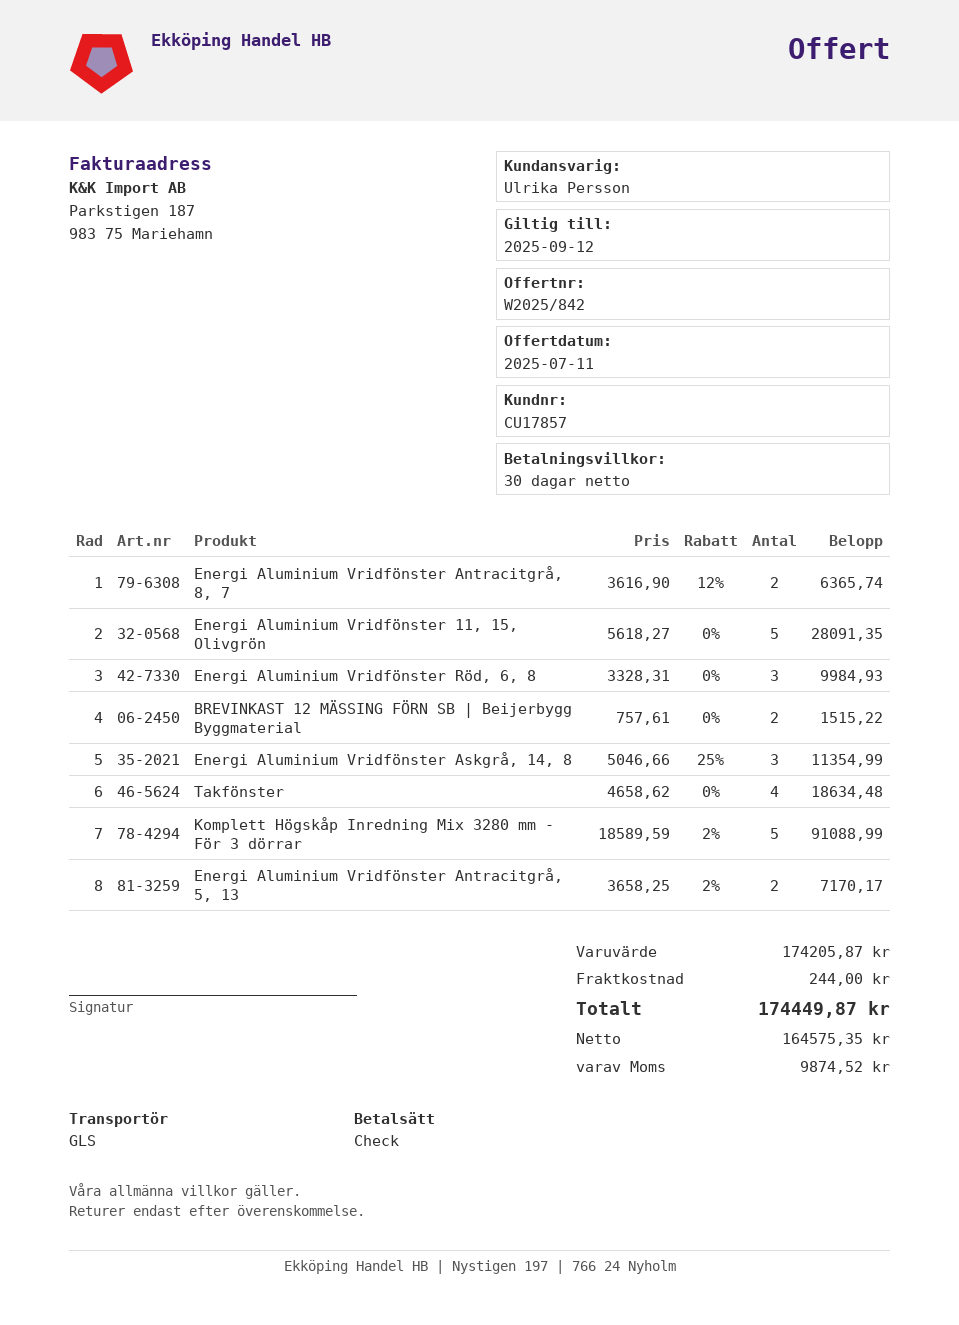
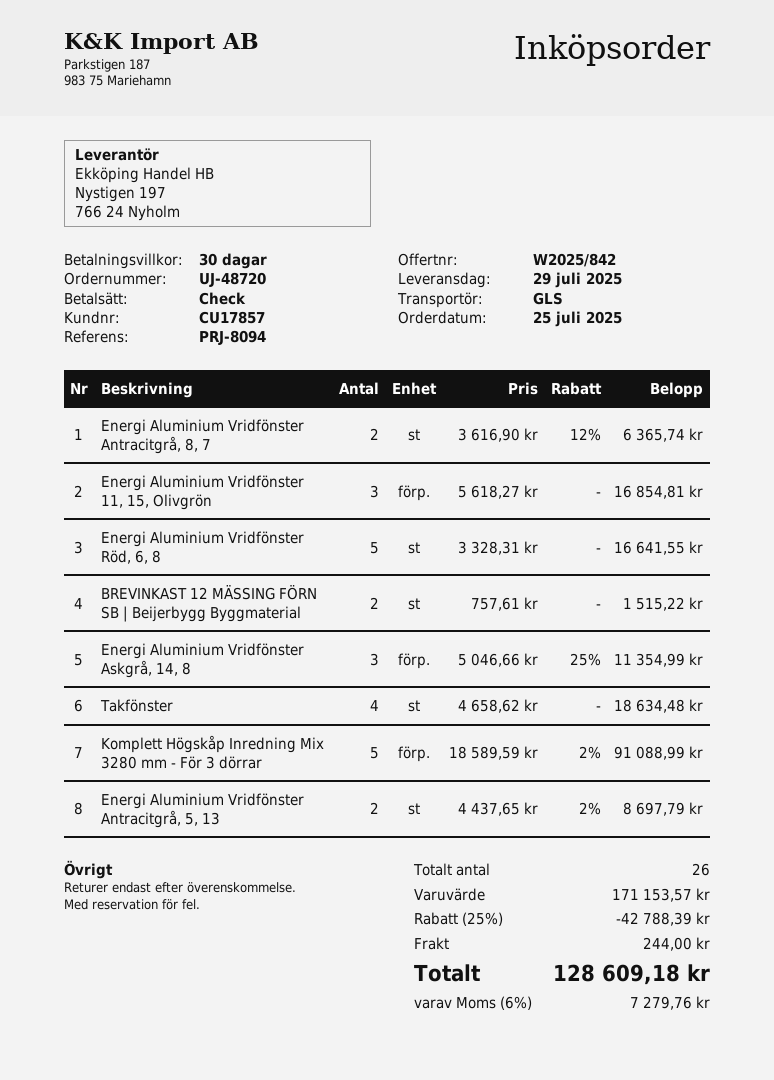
Energi Aluminium Vridfönster 11, 15, Olivgrön: 5 x 5618.27 = 28091.35 -> 3 x 5618.27 = 16854.81
Energi Aluminium Vridfönster Röd, 6, 8: 3 x 3328.31 = 9984.93 -> 5 x 3328.31 = 16641.55
Energi Aluminium Vridfönster Antracitgrå, 5, 13: 2 x 3658.25 - 2% = 7170.17 -> 2 x 4437.65 - 2% = 8697.79
subtotal: 174205.87 -> 171153.57
discount: none -> 25% = 42788.39
tax: 9874.52 -> 7279.76
total: 174449.87 -> 128609.18

